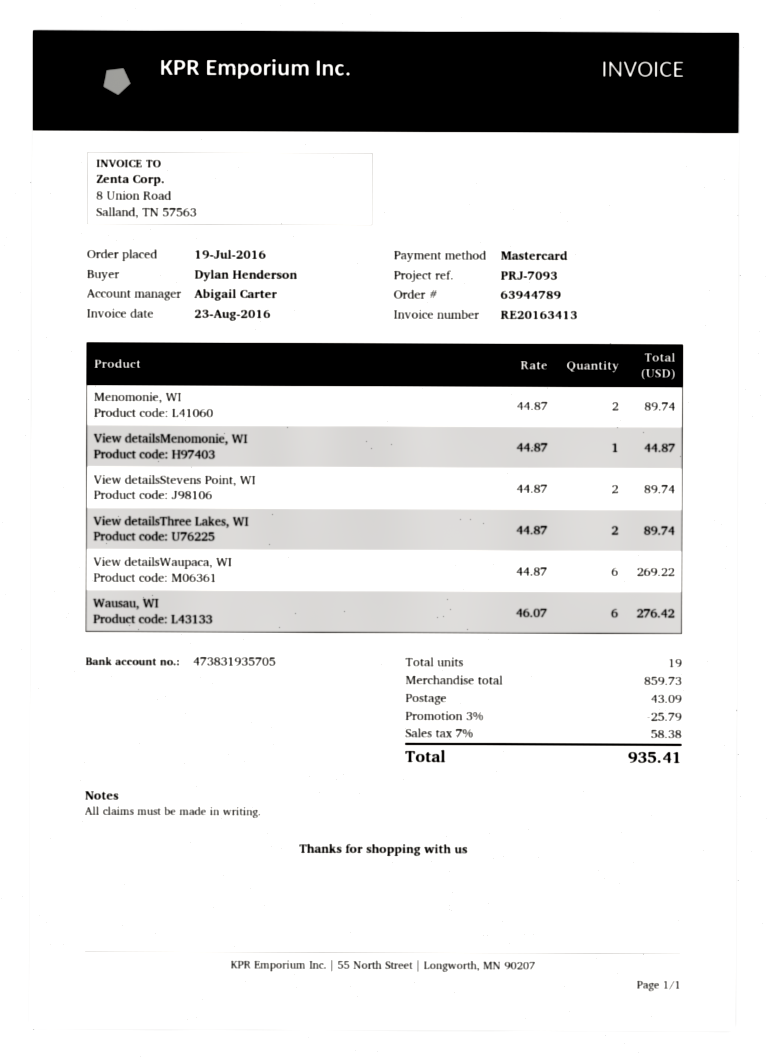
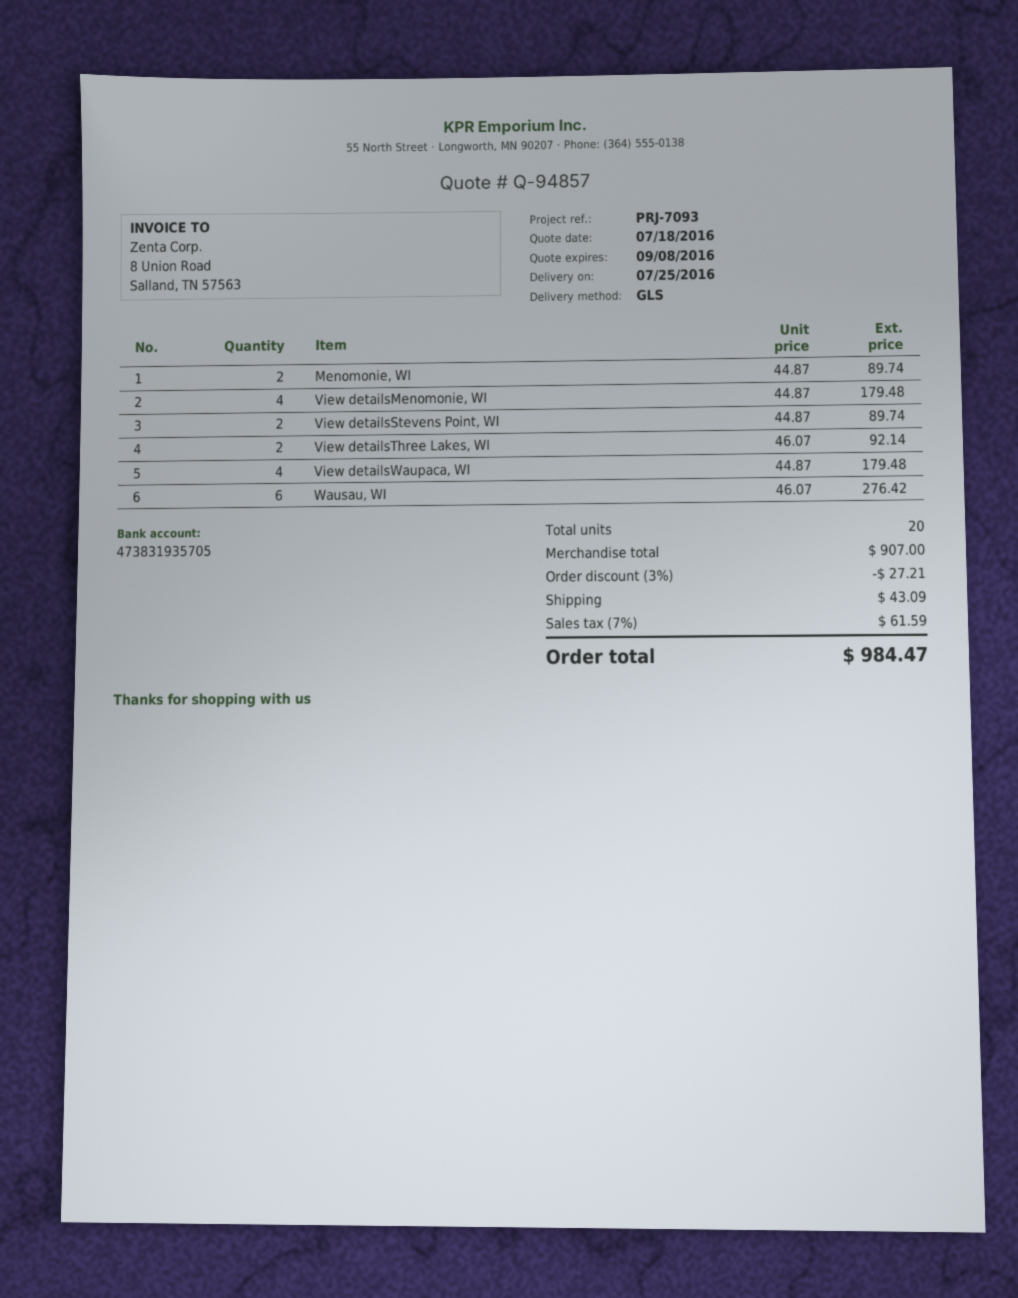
View detailsMenomonie, WI: 1 x 44.87 = 44.87 -> 4 x 44.87 = 179.48
View detailsThree Lakes, WI: 2 x 44.87 = 89.74 -> 2 x 46.07 = 92.14
View detailsWaupaca, WI: 6 x 44.87 = 269.22 -> 4 x 44.87 = 179.48
total quantity: 19 -> 20
subtotal: 859.73 -> 907.00
discount: 3% = 25.79 -> 3% = 27.21
tax: 7% = 58.38 -> 7% = 61.59
total: 935.41 -> 984.47

